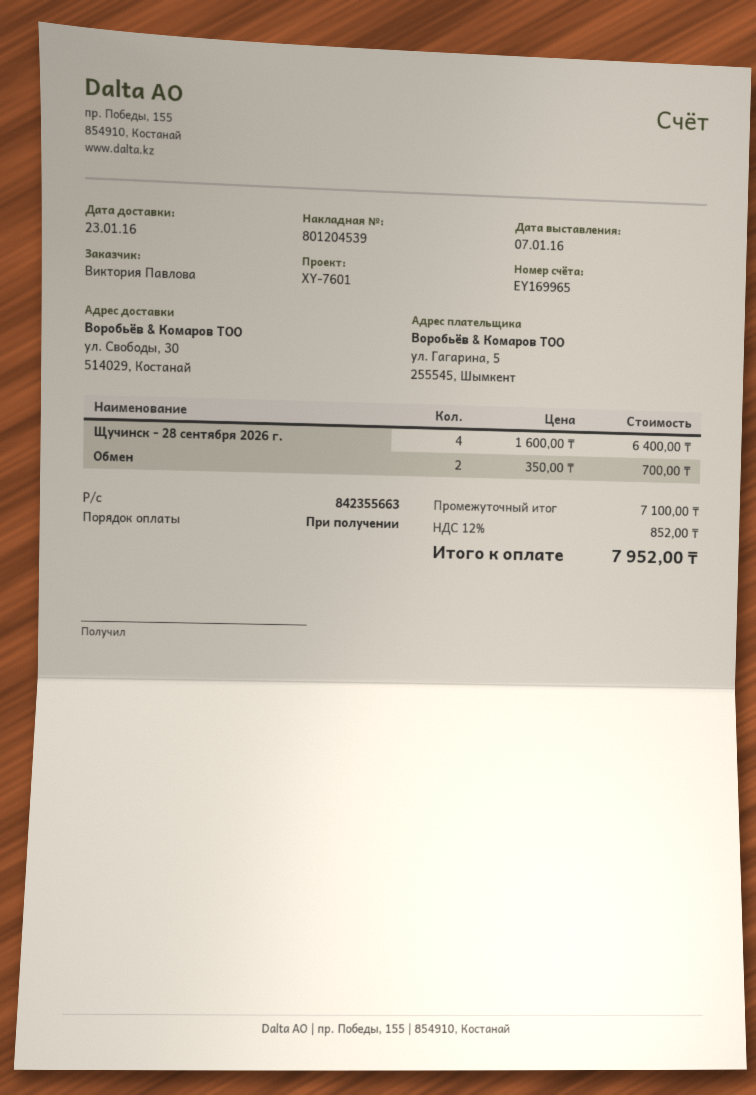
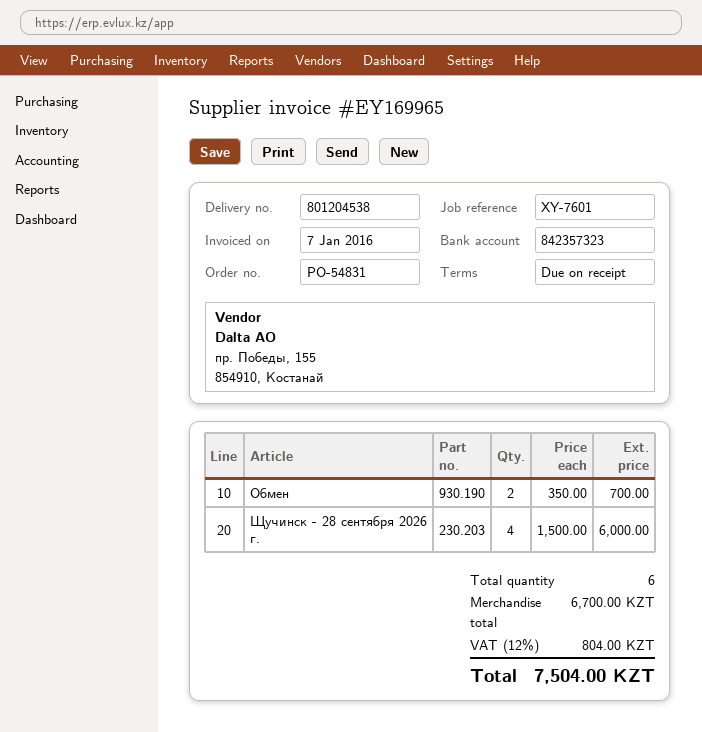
delivery note number: 801204539 -> 801204538
bank account: 842355663 -> 842357323
Щучинск - 28 сентября 2026 г.: 4 x 1600.00 = 6400.00 -> 4 x 1500.00 = 6000.00
subtotal: 7100.00 -> 6700.00
tax: 12% = 852.00 -> 12% = 804.00
total: 7952.00 -> 7504.00

